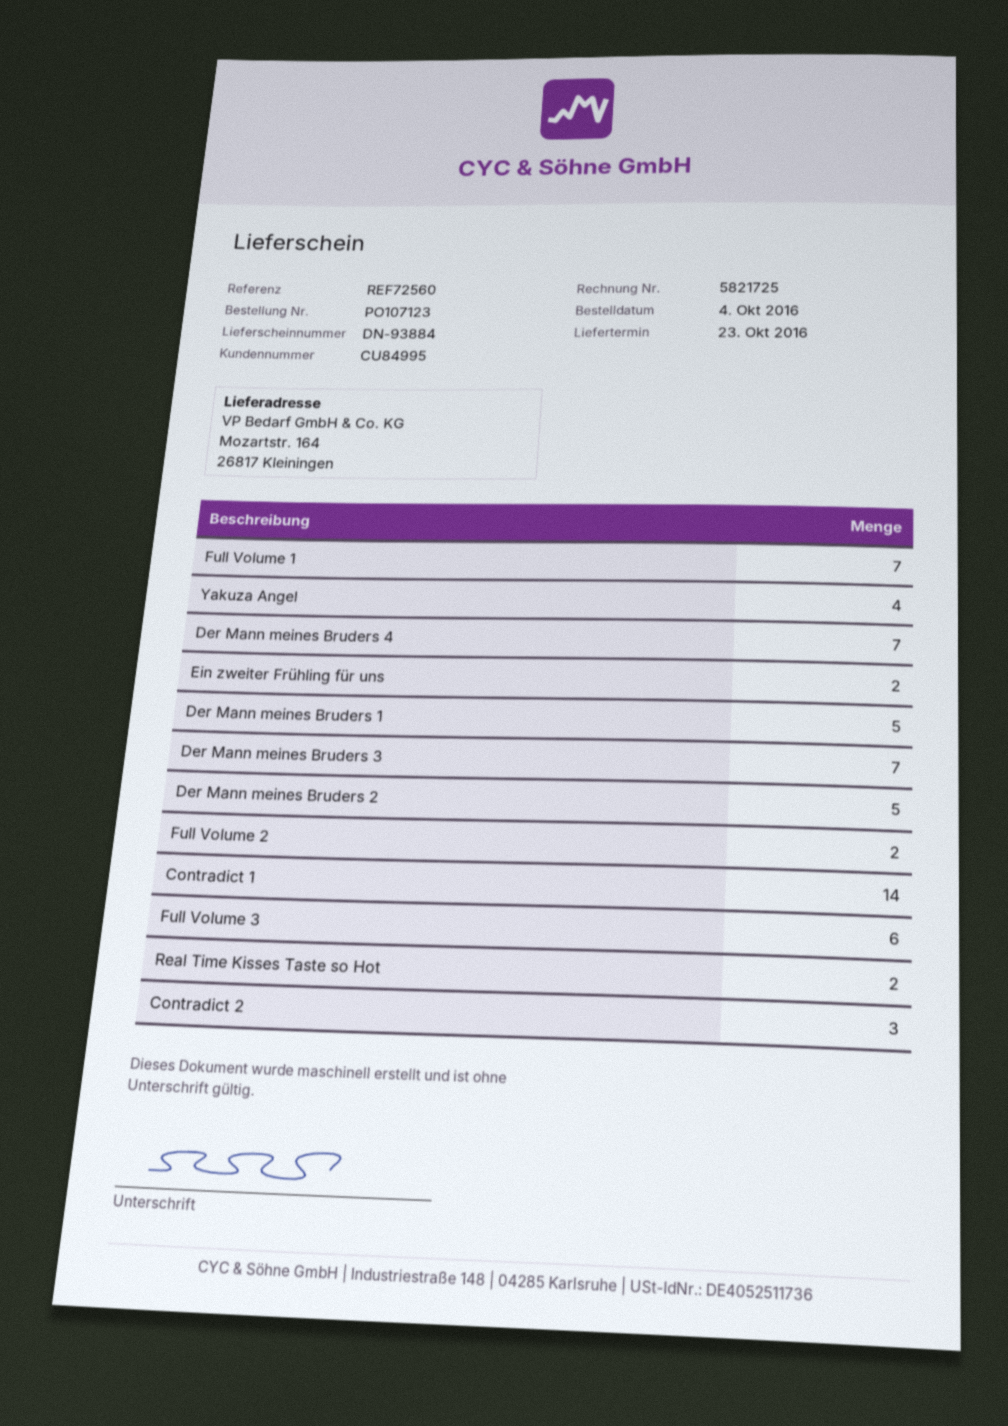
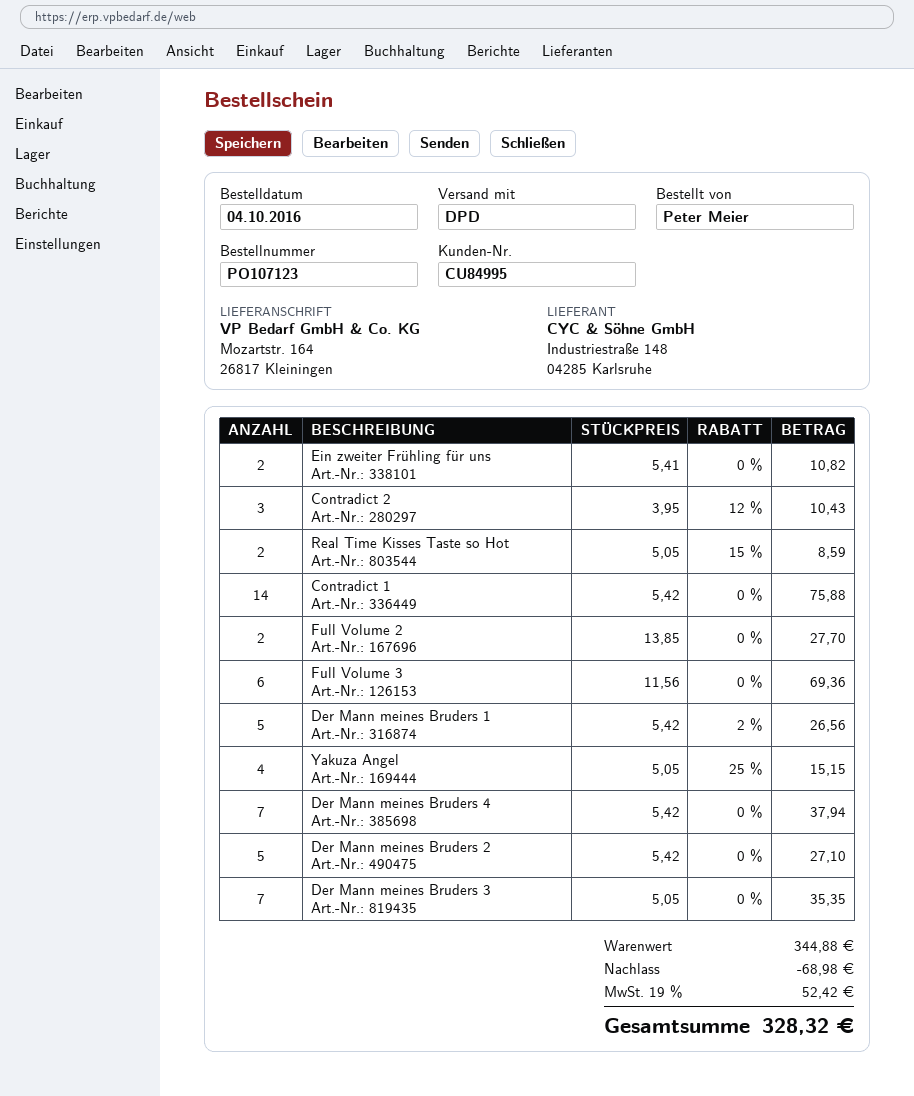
Full Volume 1: 7 -> none

